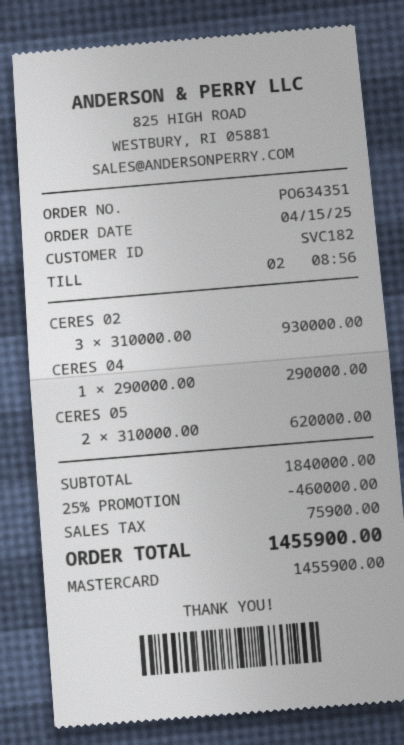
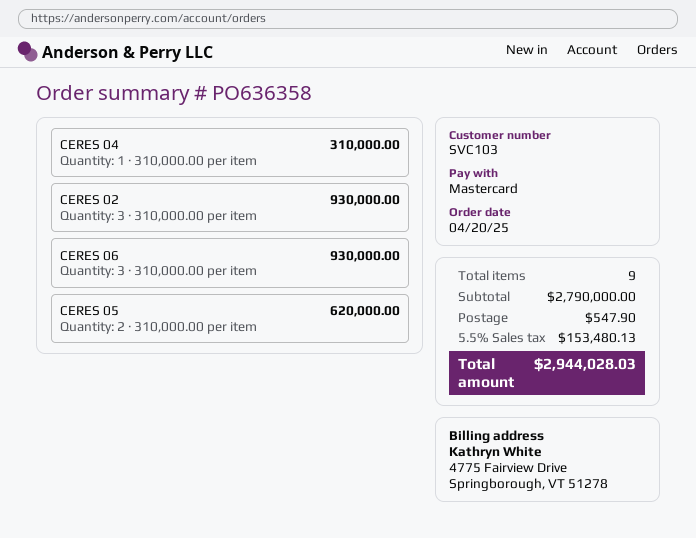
order number: PO634351 -> PO636358
order date: 2025-04-15 -> 2025-04-20
customer number: SVC182 -> SVC103
CERES 04: 1 x 290000.00 = 290000.00 -> 1 x 310000.00 = 310000.00
CERES 06: none -> 3 x 310000.00 = 930000.00
subtotal: 1840000.00 -> 2790000.00
discount: 25% = 460000.00 -> none
shipping: none -> 547.90
tax: 75900.00 -> 153480.13
total: 1455900.00 -> 2944028.03

